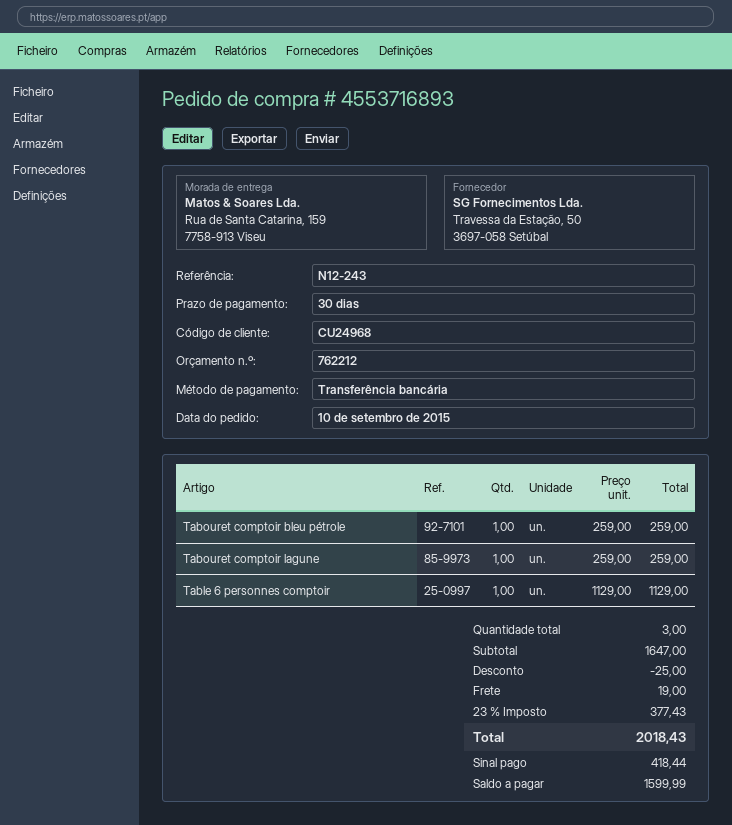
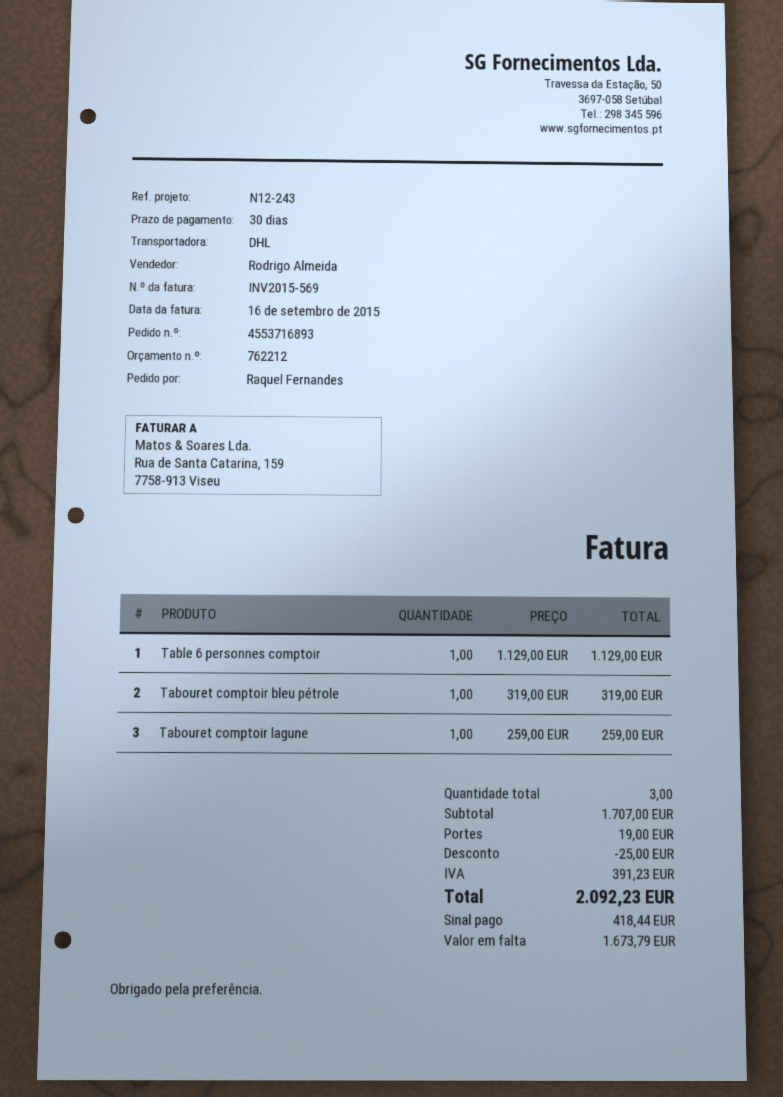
Tabouret comptoir bleu pétrole: 1 x 259.00 = 259.00 -> 1 x 319.00 = 319.00
subtotal: 1647.00 -> 1707.00
tax: 377.43 -> 391.23
total: 2018.43 -> 2092.23
balance: 1599.99 -> 1673.79

